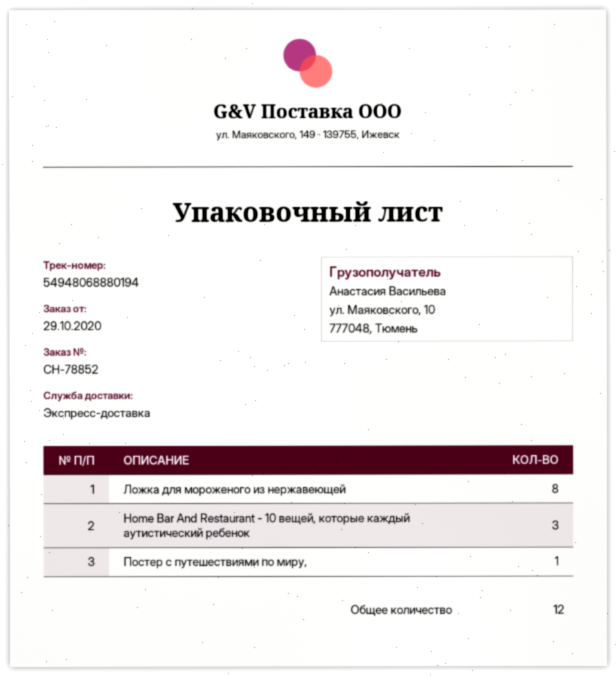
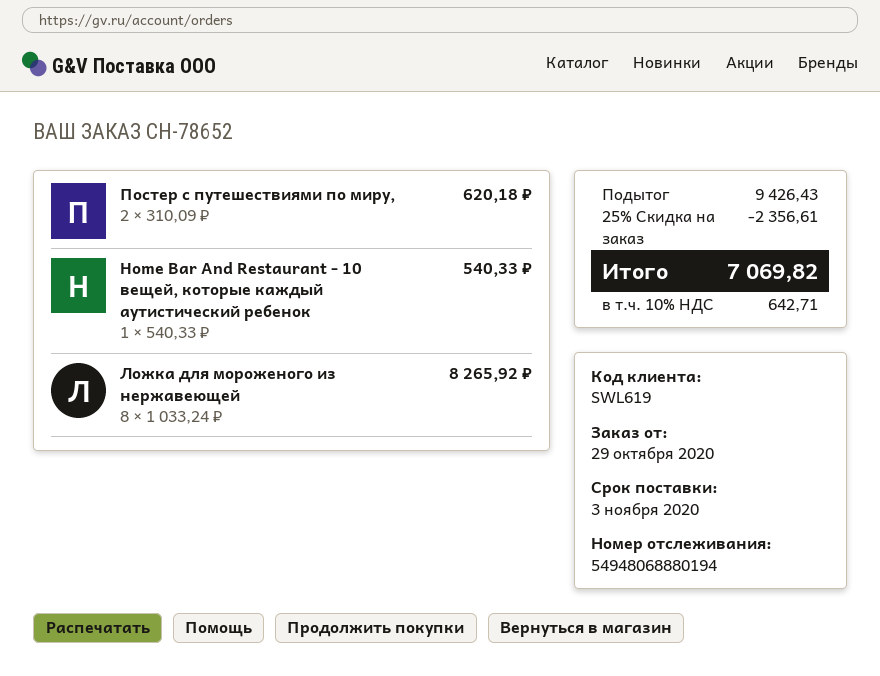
order number: CH-78852 -> CH-78652
Home Bar And Restaurant - 10 вещей, которые каждый аутистический ребенок: 3 -> 1
Постер с путешествиями по миру,: 1 -> 2

